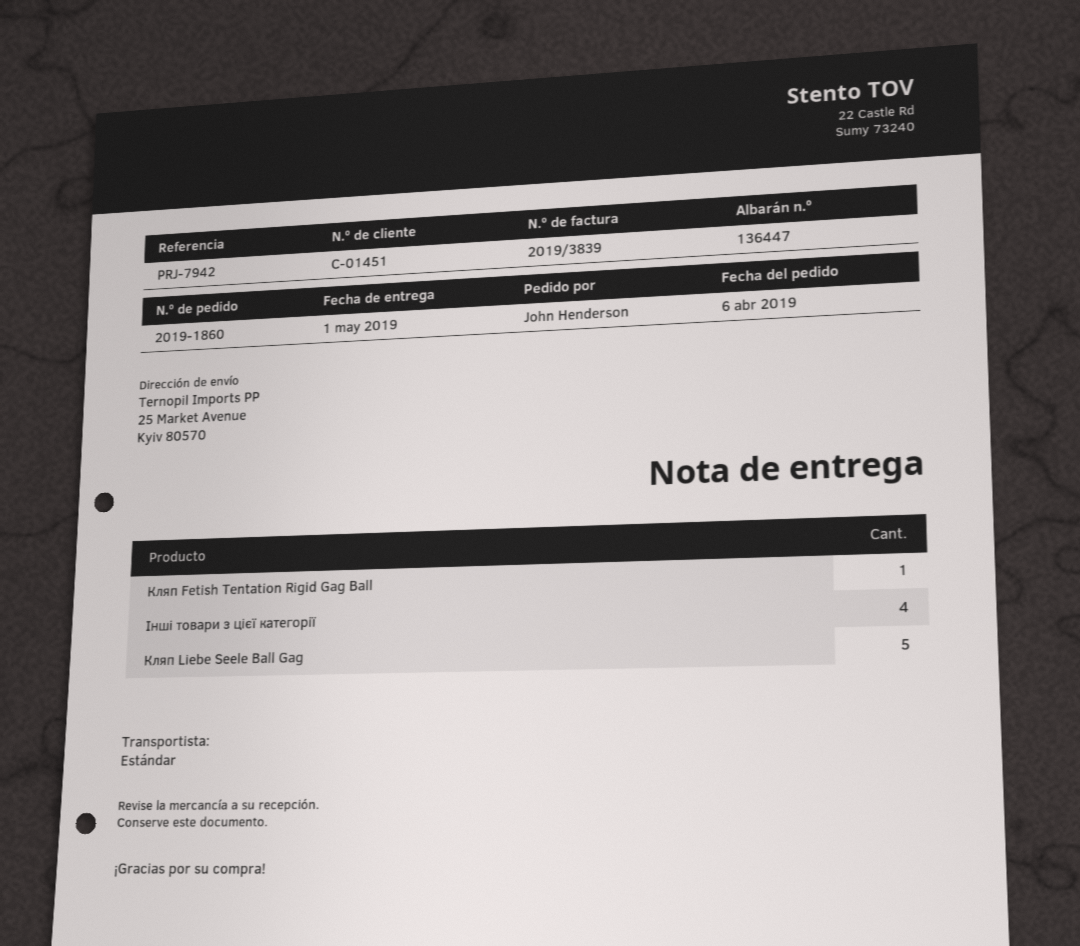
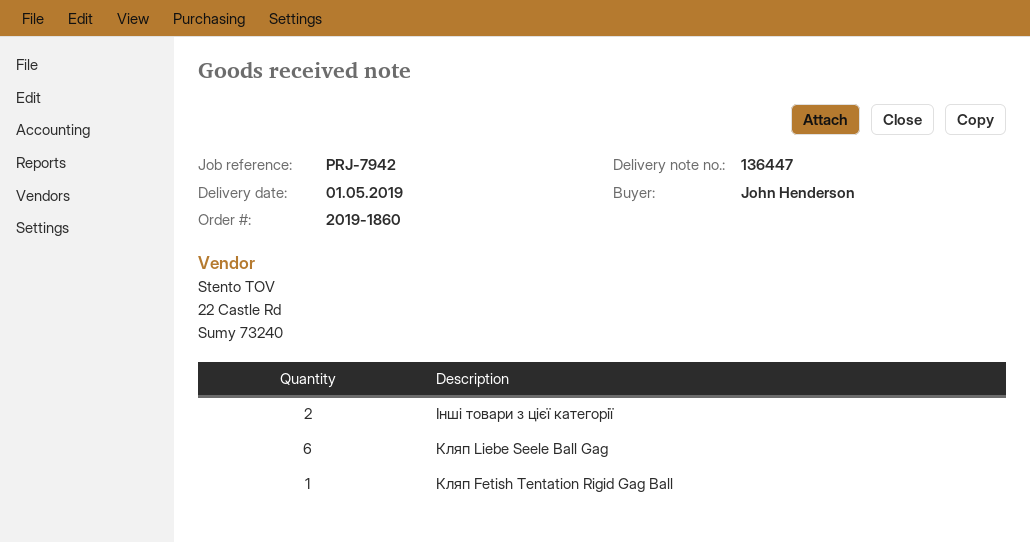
Інші товари з цієї категорії: 4 -> 2
Кляп Liebe Seele Ball Gag: 5 -> 6

